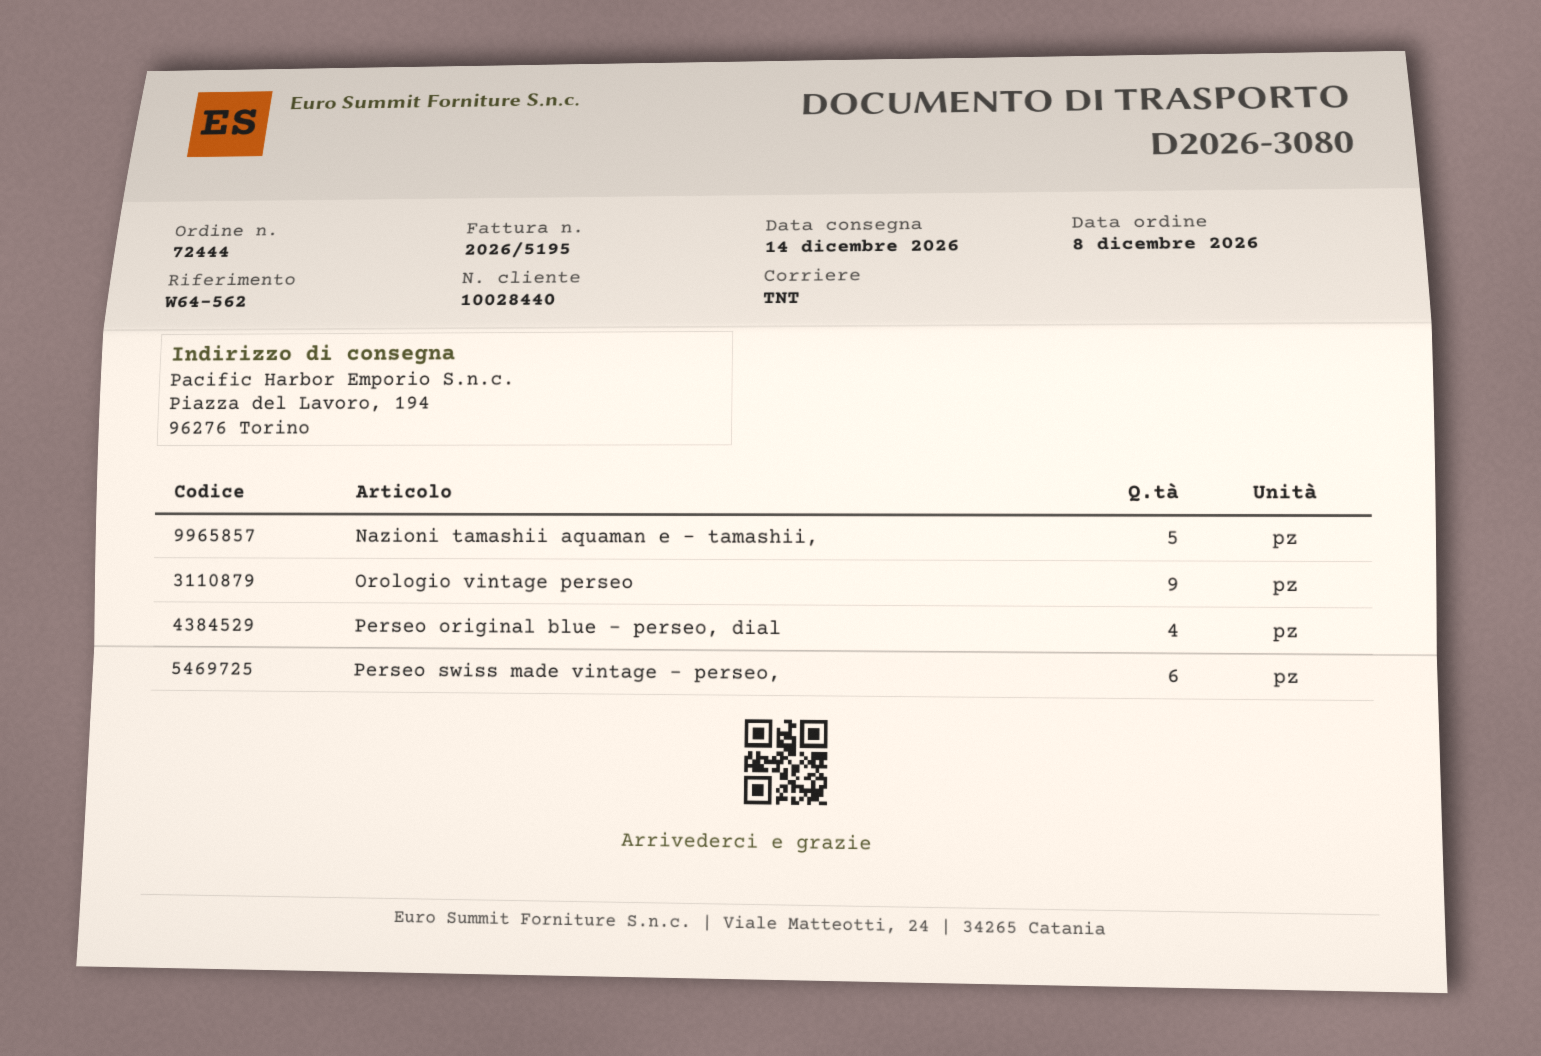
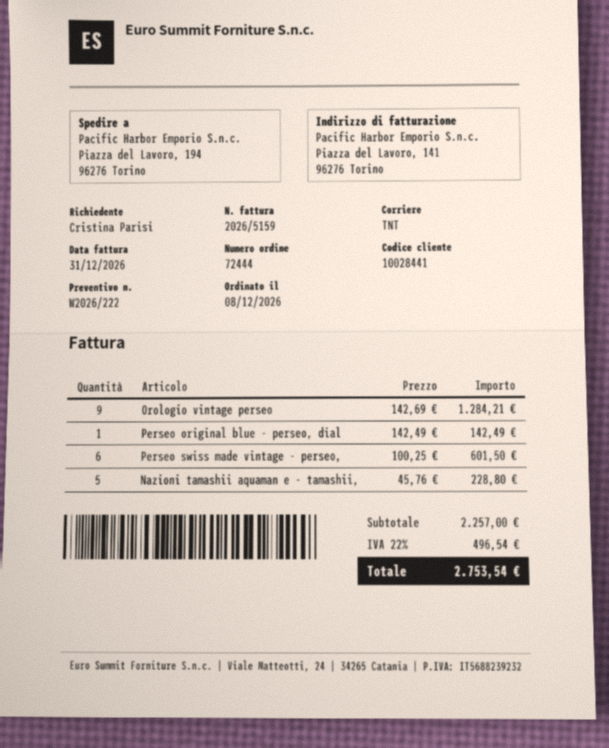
invoice number: 2026/5195 -> 2026/5159
customer number: 10028440 -> 10028441
Perseo original blue - perseo, dial: 4 -> 1

